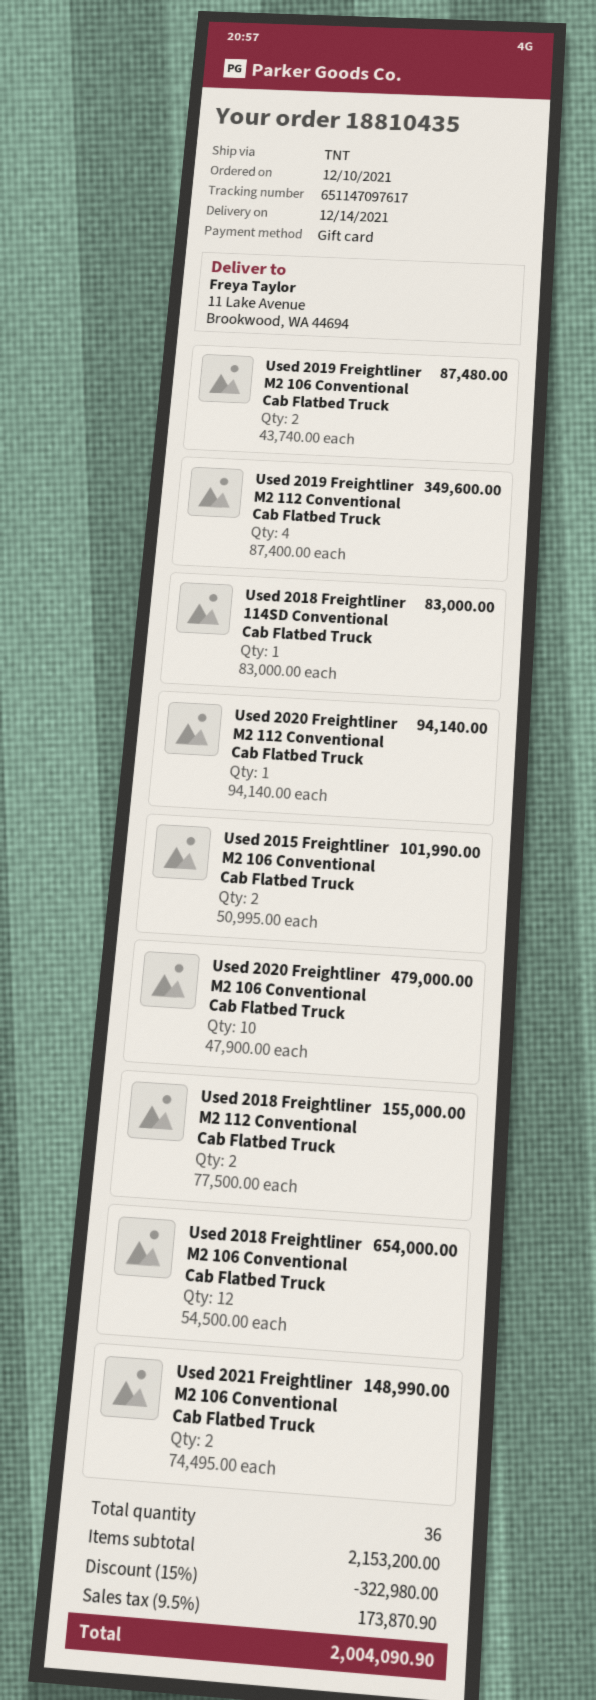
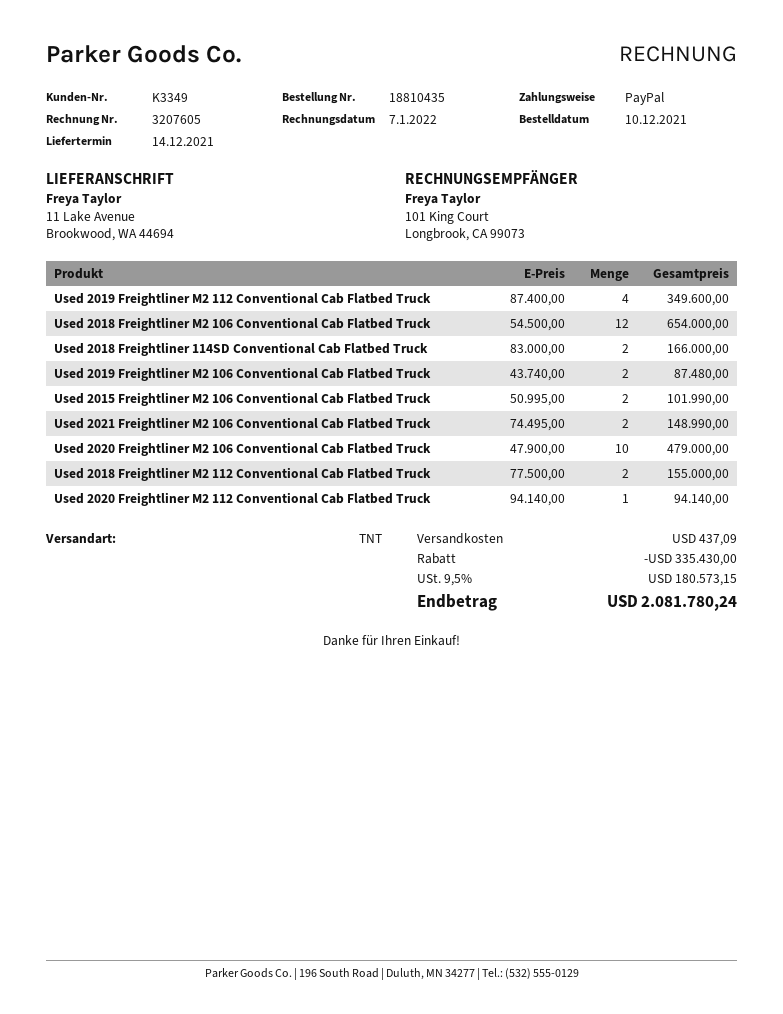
payment method: gift card -> PayPal
Used 2018 Freightliner 114SD Conventional Cab Flatbed Truck: 1 x 83000.00 = 83000.00 -> 2 x 83000.00 = 166000.00
discount: 322980.00 -> 335430.00
shipping: none -> 437.09
tax: 9.5% = 173870.90 -> 9.5% = 180573.15
total: 2004090.90 -> 2081780.24

